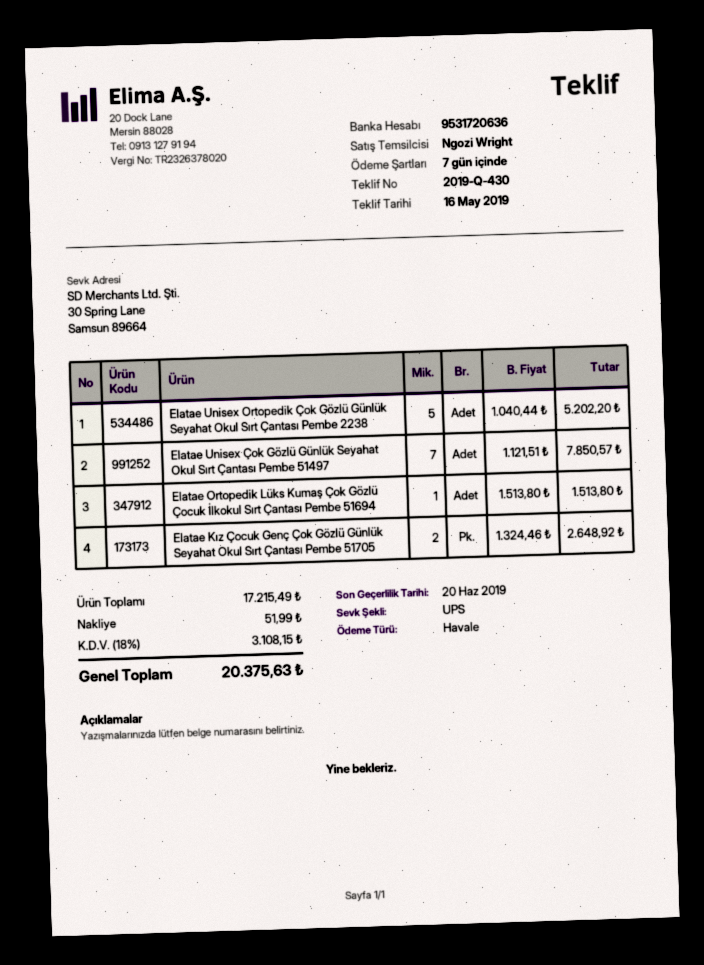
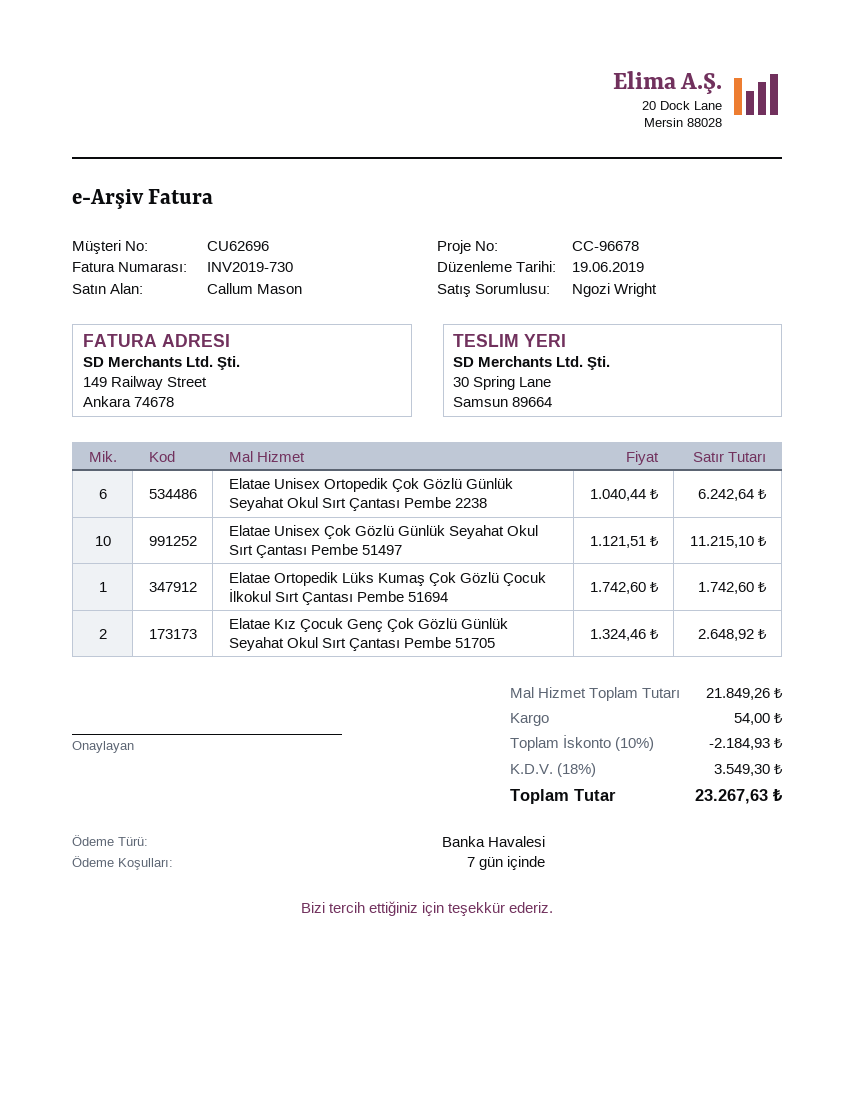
Elatae Unisex Ortopedik Çok Gözlü Günlük Seyahat Okul Sırt Çantası Pembe 2238: 5 x 1040.44 = 5202.20 -> 6 x 1040.44 = 6242.64
Elatae Unisex Çok Gözlü Günlük Seyahat Okul Sırt Çantası Pembe 51497: 7 x 1121.51 = 7850.57 -> 10 x 1121.51 = 11215.10
Elatae Ortopedik Lüks Kumaş Çok Gözlü Çocuk İlkokul Sırt Çantası Pembe 51694: 1 x 1513.80 = 1513.80 -> 1 x 1742.60 = 1742.60
subtotal: 17215.49 -> 21849.26
discount: none -> 10% = 2184.93
shipping: 51.99 -> 54.00
tax: 18% = 3108.15 -> 18% = 3549.30
total: 20375.63 -> 23267.63

